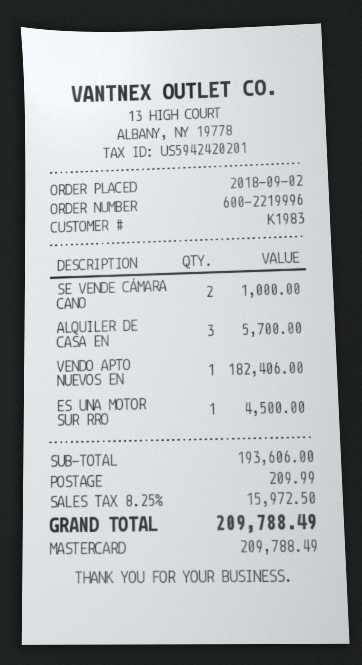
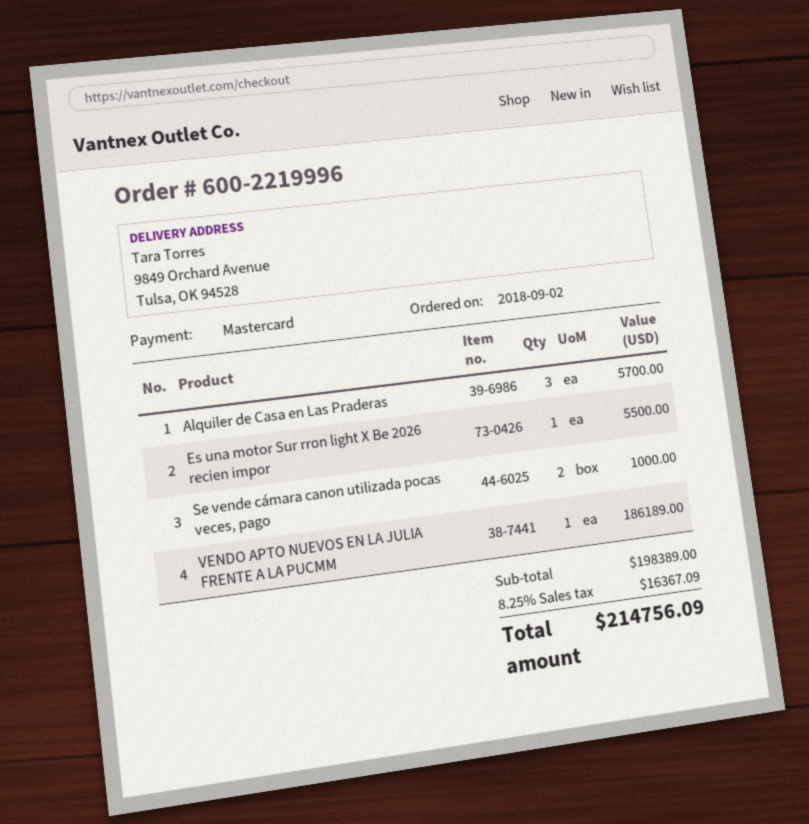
VENDO APTO NUEVOS EN: 1 for 182406.00 -> 1 for 186189.00
ES UNA MOTOR SUR RRO: 1 for 4500.00 -> 1 for 5500.00
subtotal: 193606.00 -> 198389.00
shipping: 209.99 -> none
tax: 8.25% = 15972.50 -> 8.25% = 16367.09
total: 209788.49 -> 214756.09

